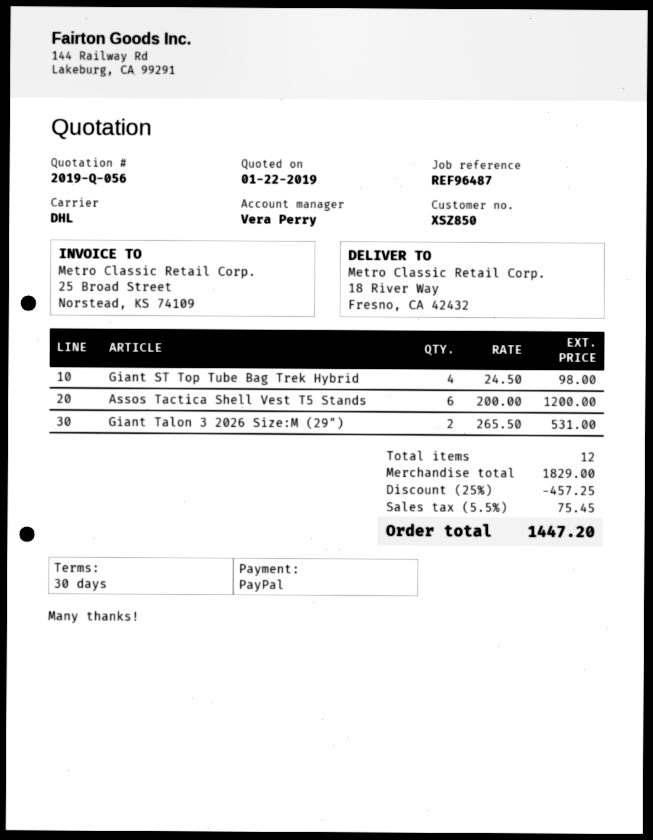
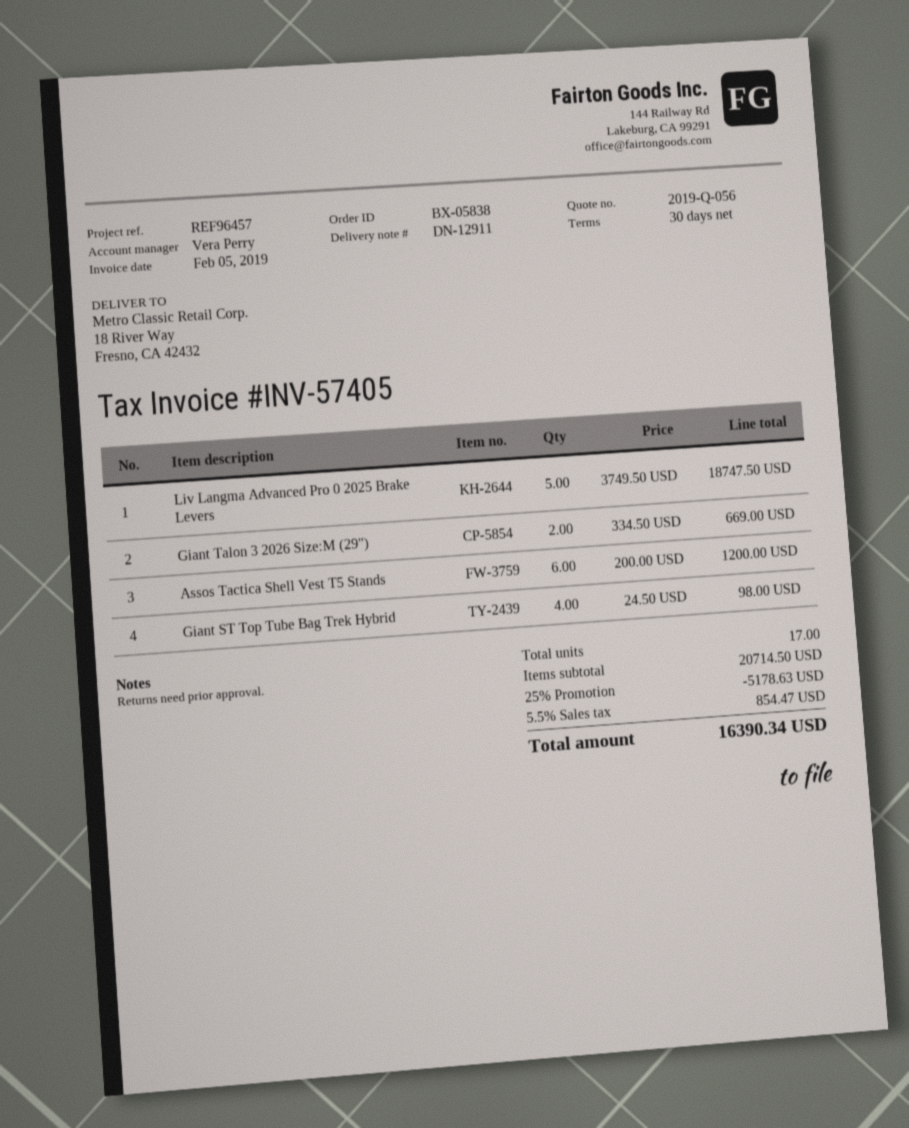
reference: REF96487 -> REF96457
Giant Talon 3 2026 Size:M (29"): 2 x 265.50 = 531.00 -> 2 x 334.50 = 669.00
Liv Langma Advanced Pro 0 2025 Brake Levers: none -> 5 x 3749.50 = 18747.50
total quantity: 12 -> 17
subtotal: 1829.00 -> 20714.50
discount: 25% = 457.25 -> 25% = 5178.63
tax: 5.5% = 75.45 -> 5.5% = 854.47
total: 1447.20 -> 16390.34

